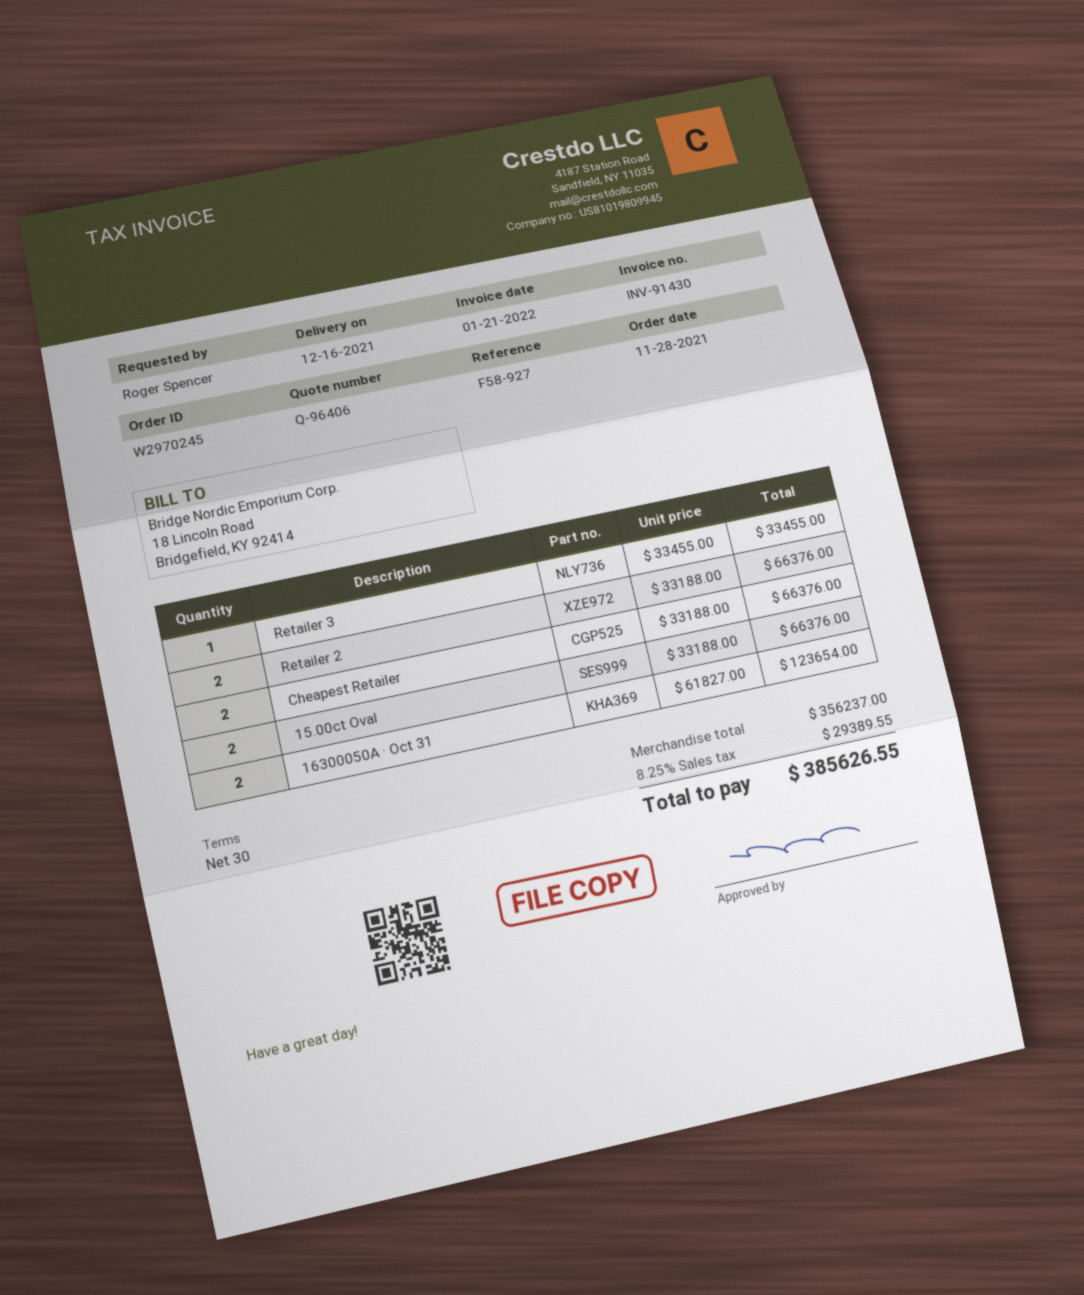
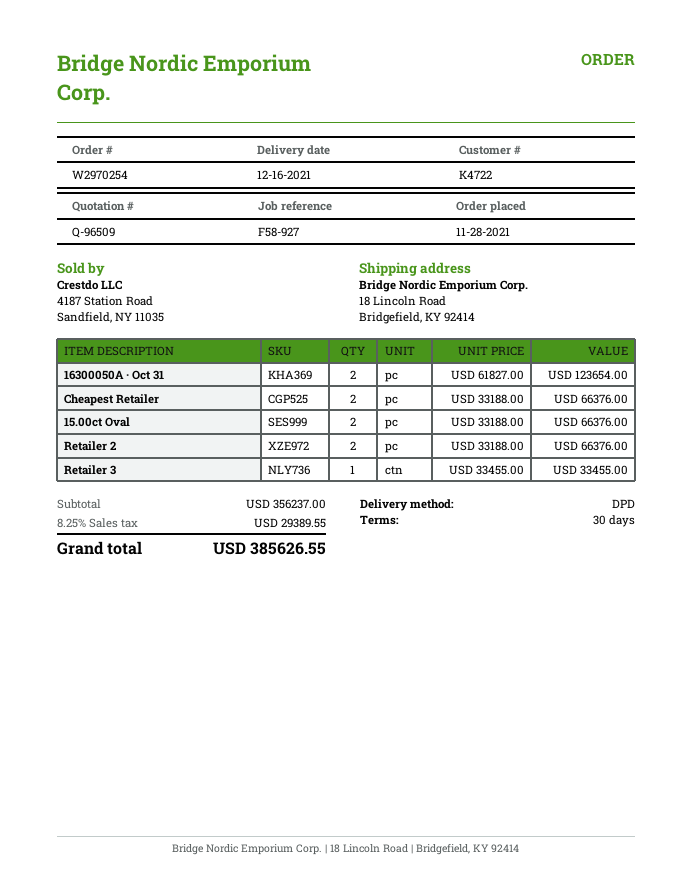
quote number: Q-96406 -> Q-96509
order number: W2970245 -> W2970254

